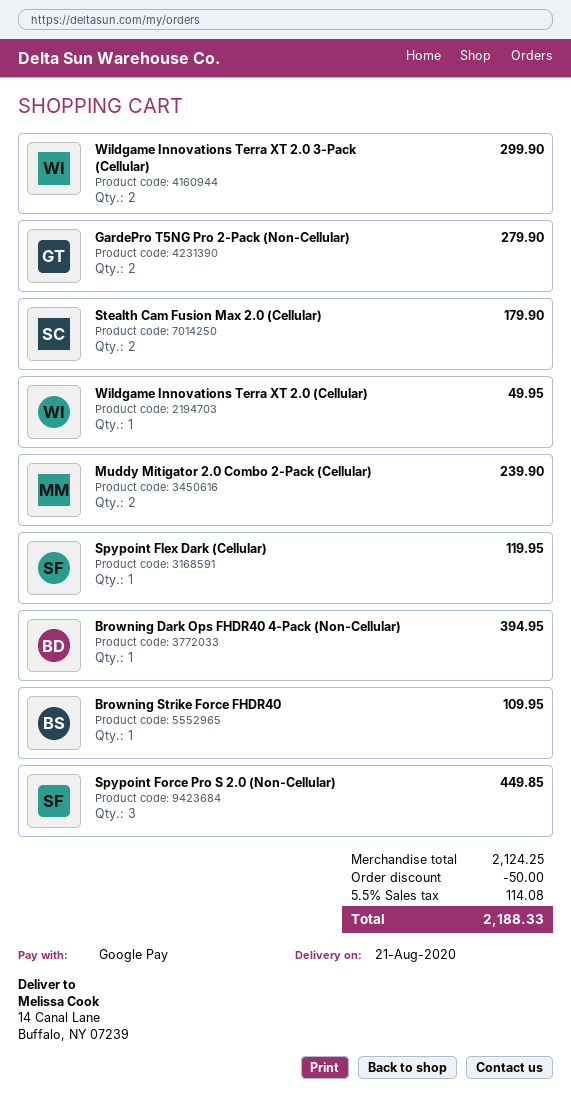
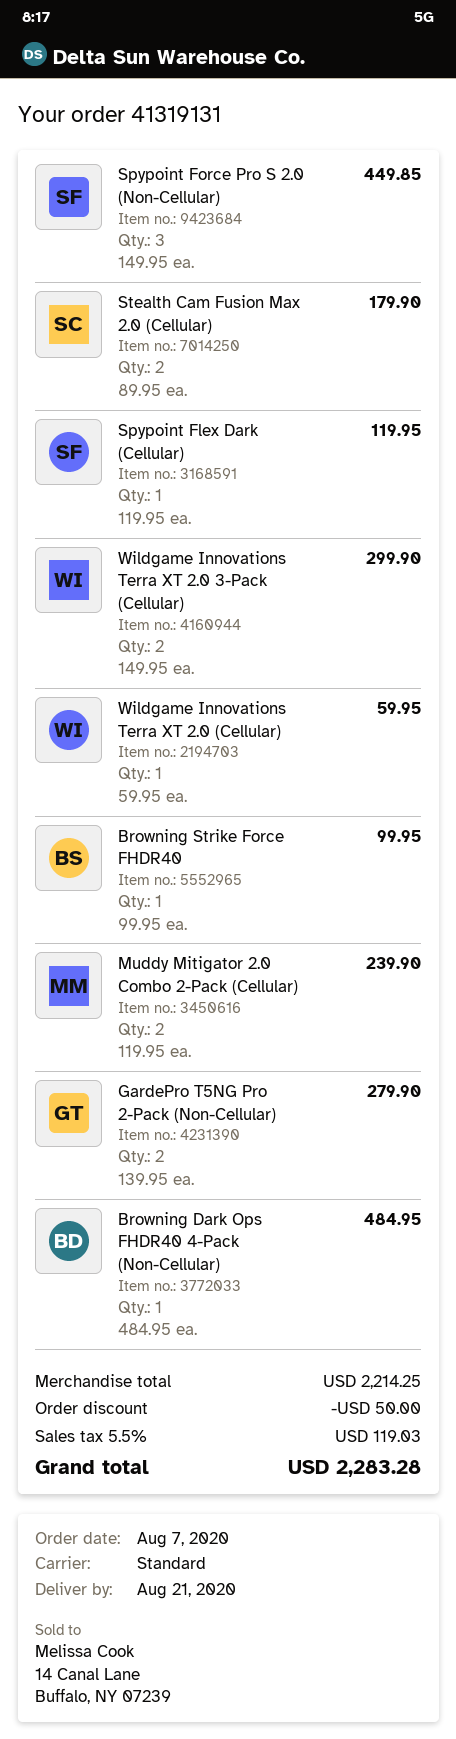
Wildgame Innovations Terra XT 2.0 (Cellular): 1 for 49.95 -> 1 for 59.95
Browning Dark Ops FHDR40 4-Pack (Non-Cellular): 1 for 394.95 -> 1 for 484.95
Browning Strike Force FHDR40: 1 for 109.95 -> 1 for 99.95
subtotal: 2124.25 -> 2214.25
tax: 5.5% = 114.08 -> 5.5% = 119.03
total: 2188.33 -> 2283.28

